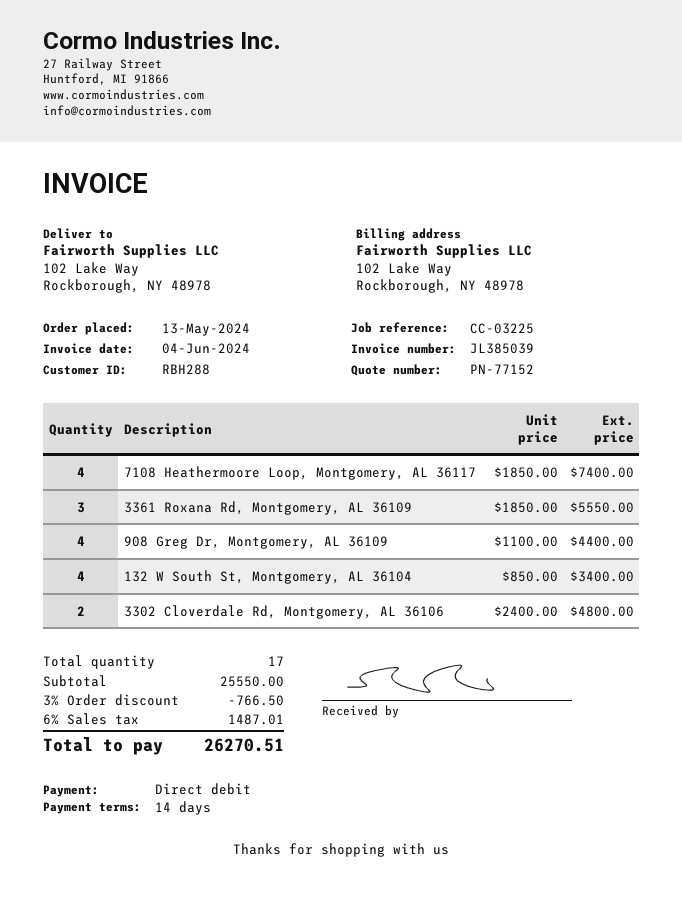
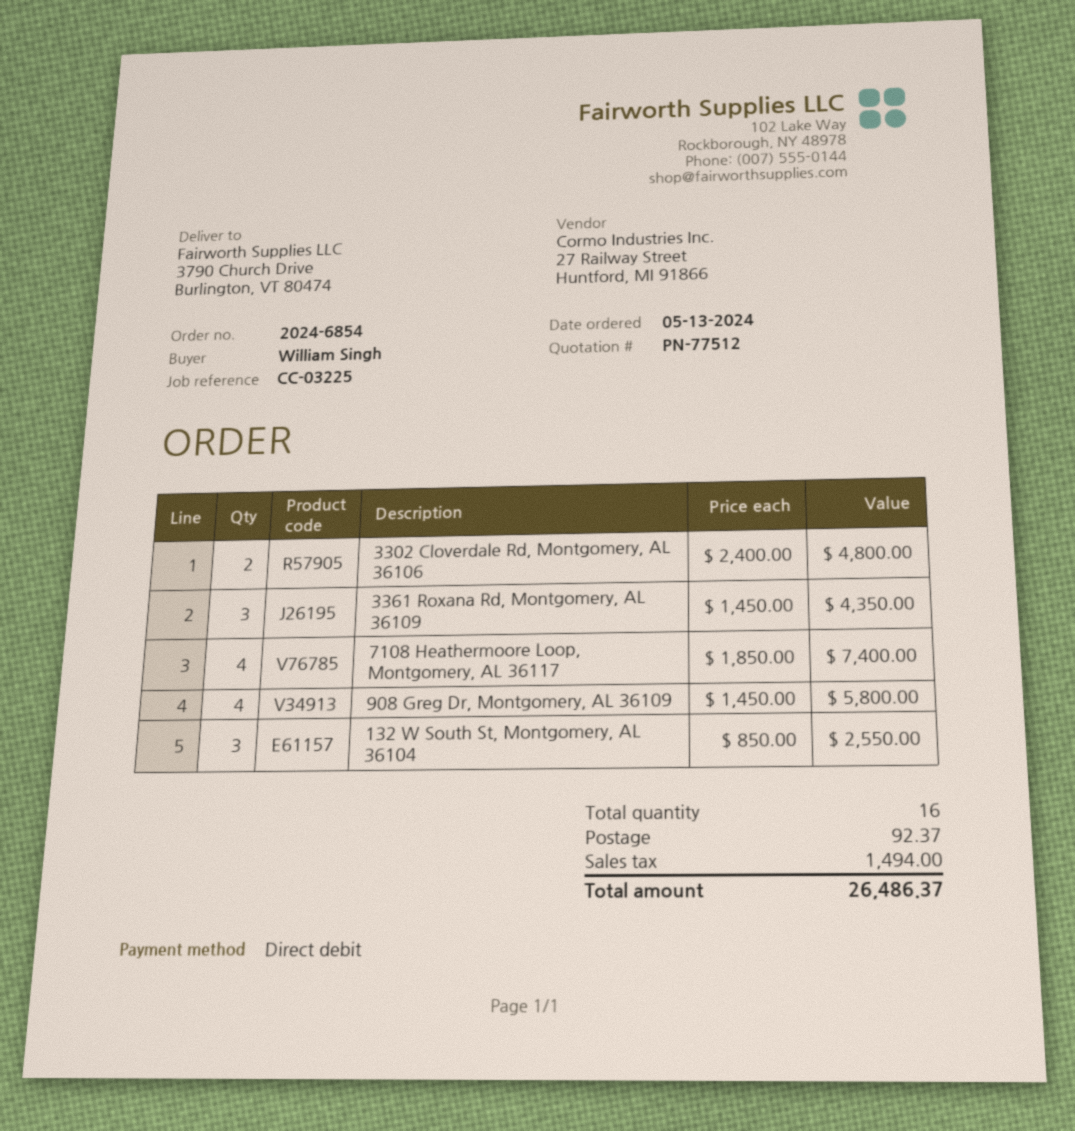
quote number: PN-77152 -> PN-77512
ship to: 102 Lake Way, Rockborough, NY 48978 -> 3790 Church Drive, Burlington, VT 80474
3361 Roxana Rd, Montgomery, AL 36109: 3 x 1850.00 = 5550.00 -> 3 x 1450.00 = 4350.00
908 Greg Dr, Montgomery, AL 36109: 4 x 1100.00 = 4400.00 -> 4 x 1450.00 = 5800.00
132 W South St, Montgomery, AL 36104: 4 x 850.00 = 3400.00 -> 3 x 850.00 = 2550.00
total quantity: 17 -> 16
discount: 3% = 766.50 -> none
shipping: none -> 92.37
tax: 1487.01 -> 1494.00
total: 26270.51 -> 26486.37

